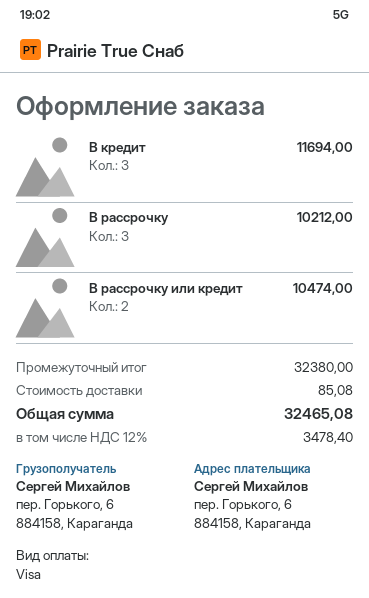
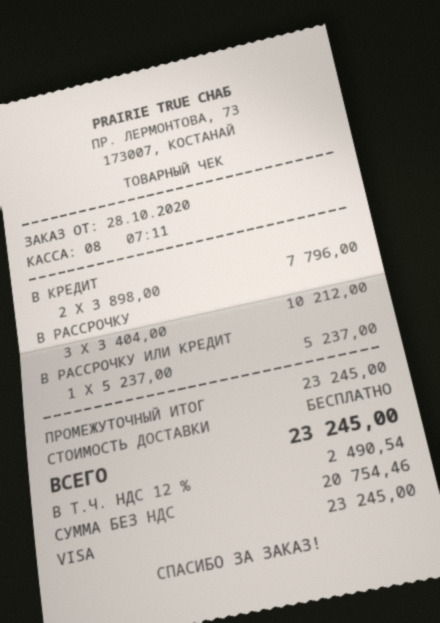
В кредит: 3 for 11694.00 -> 2 for 7796.00
В рассрочку или кредит: 2 for 10474.00 -> 1 for 5237.00
subtotal: 32380.00 -> 23245.00
shipping: 85.08 -> 0.00
tax: 12% = 3478.40 -> 12% = 2490.54
total: 32465.08 -> 23245.00

